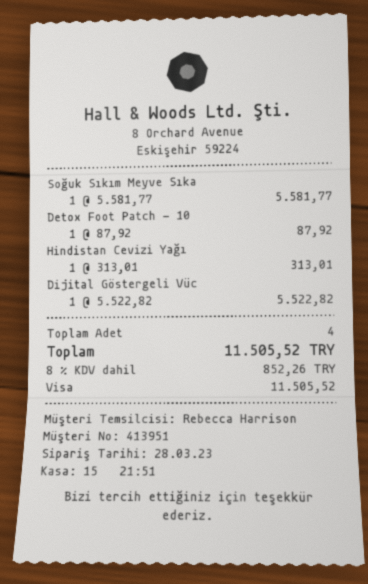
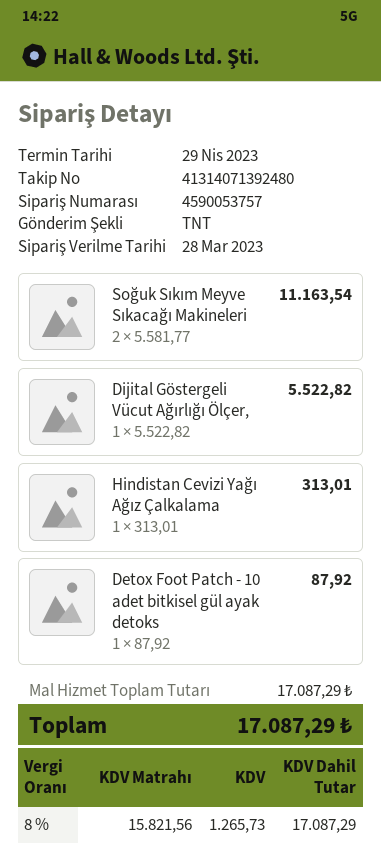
Soğuk Sıkım Meyve Sıka: 1 x 5581.77 = 5581.77 -> 2 x 5581.77 = 11163.54
tax: 8% = 852.26 -> 8% = 1265.73
total: 11505.52 -> 17087.29

